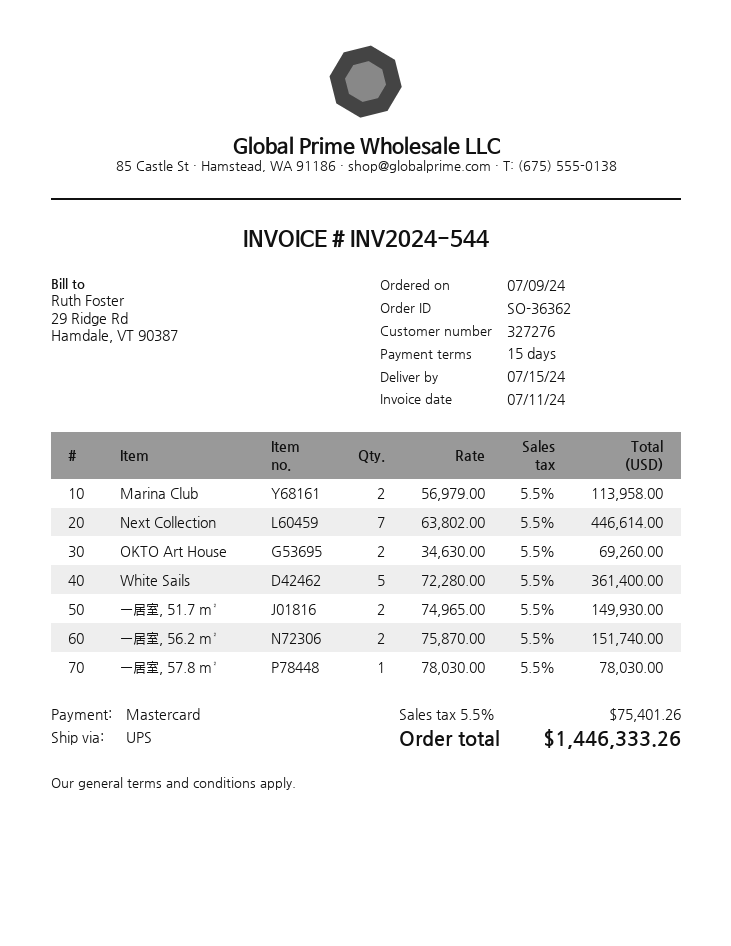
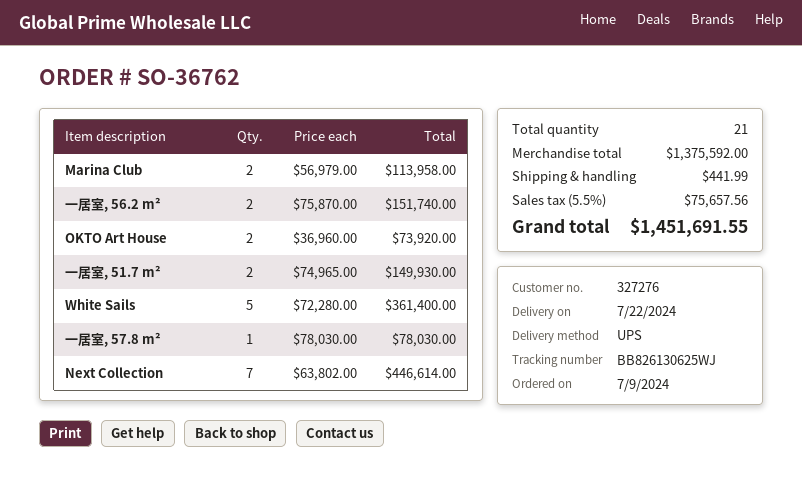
order number: SO-36362 -> SO-36762
delivery date: 2024-07-15 -> 2024-07-22
OKTO Art House: 2 x 34630.00 = 69260.00 -> 2 x 36960.00 = 73920.00
shipping: none -> 441.99
tax: 5.5% = 75401.26 -> 5.5% = 75657.56
total: 1446333.26 -> 1451691.55

